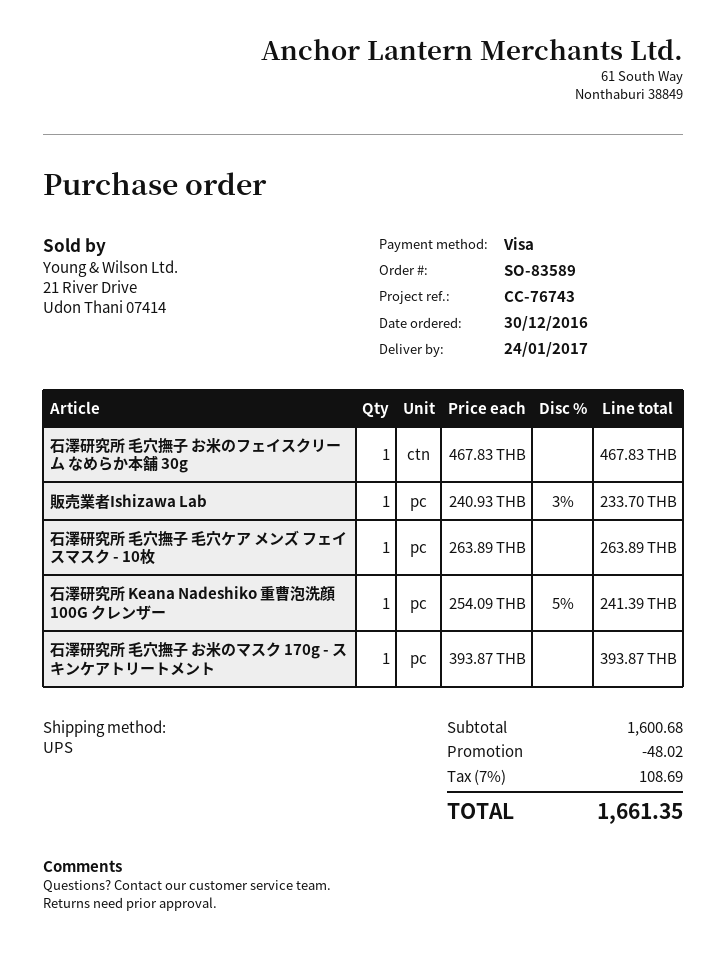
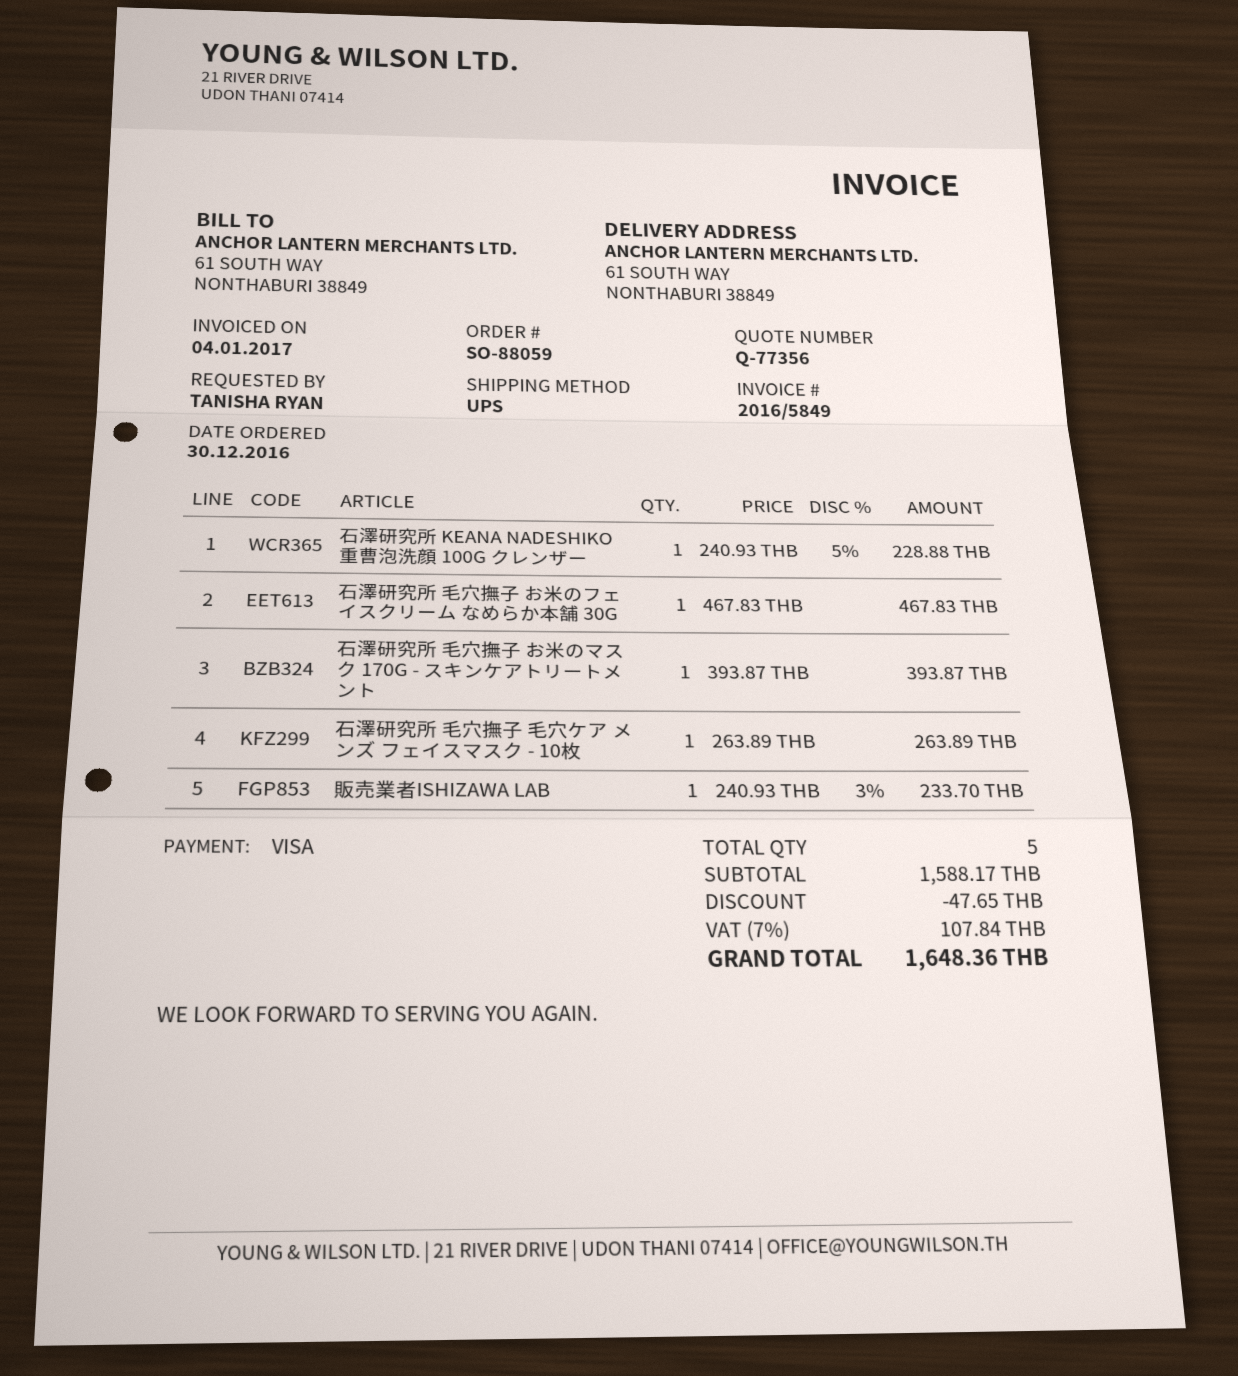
order number: SO-83589 -> SO-88059
石澤研究所 Keana Nadeshiko 重曹泡洗顔 100G クレンザー: 1 x 254.09 - 5% = 241.39 -> 1 x 240.93 - 5% = 228.88
subtotal: 1600.68 -> 1588.17
discount: 48.02 -> 47.65
tax: 7% = 108.69 -> 7% = 107.84
total: 1661.35 -> 1648.36

